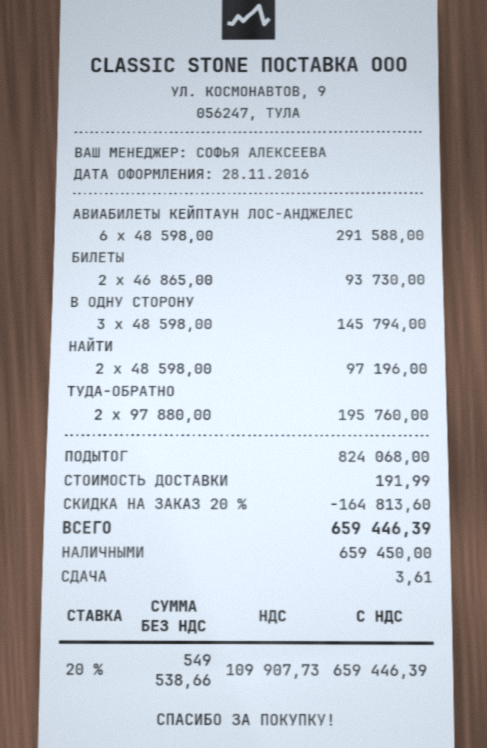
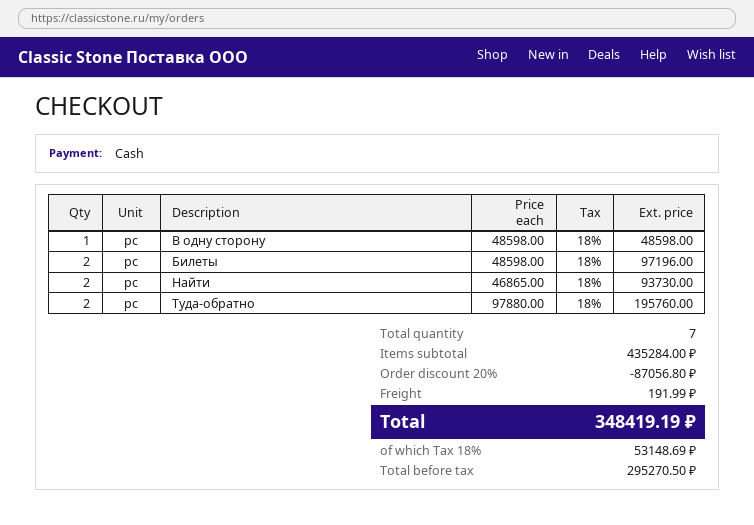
АВИАБИЛЕТЫ КЕЙПТАУН ЛОС-АНДЖЕЛЕС: 6 x 48598.00 = 291588.00 -> none
БИЛЕТЫ: 2 x 46865.00 = 93730.00 -> 2 x 48598.00 = 97196.00
В ОДНУ СТОРОНУ: 3 x 48598.00 = 145794.00 -> 1 x 48598.00 = 48598.00
НАЙТИ: 2 x 48598.00 = 97196.00 -> 2 x 46865.00 = 93730.00
subtotal: 824068.00 -> 435284.00
discount: 20% = 164813.60 -> 20% = 87056.80
net: 549538.66 -> 295270.50
tax: 20% = 109907.73 -> 18% = 53148.69
total: 659446.39 -> 348419.19

